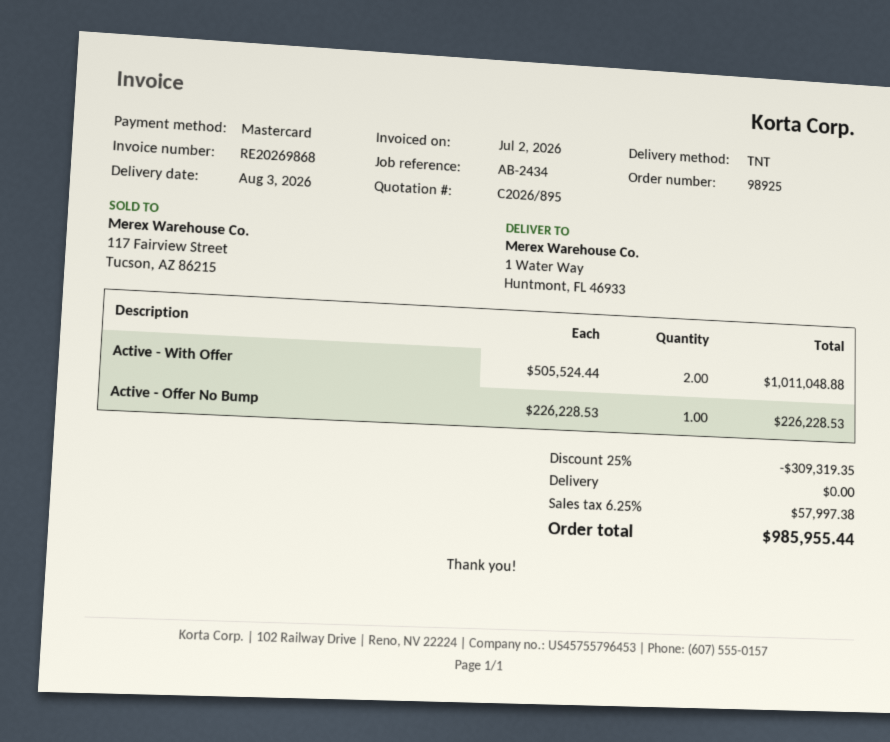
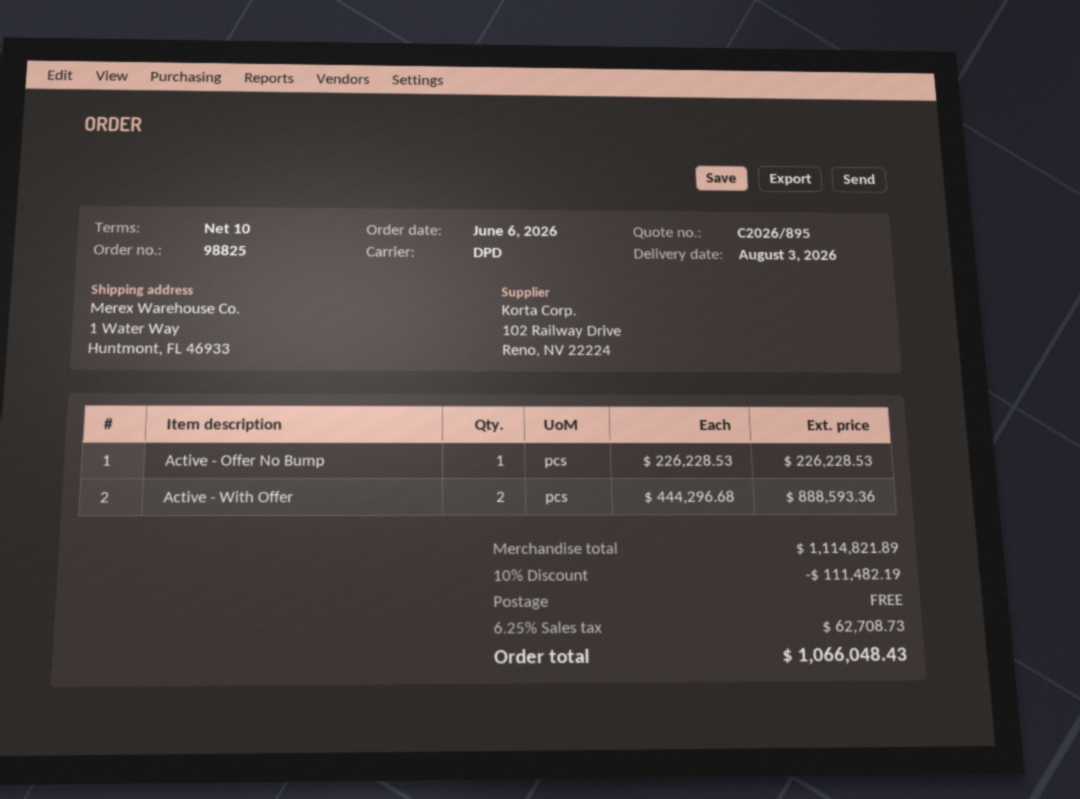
order number: 98925 -> 98825
shipping method: TNT -> DPD
Active - With Offer: 2 x 505524.44 = 1011048.88 -> 2 x 444296.68 = 888593.36
discount: 25% = 309319.35 -> 10% = 111482.19
tax: 6.25% = 57997.38 -> 6.25% = 62708.73
total: 985955.44 -> 1066048.43

